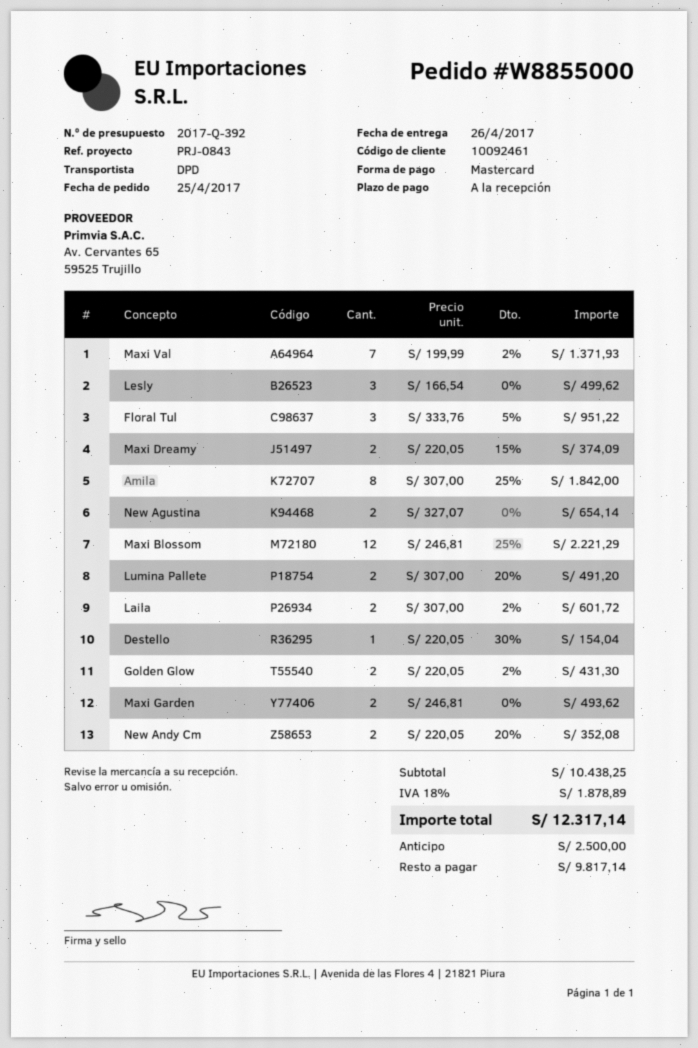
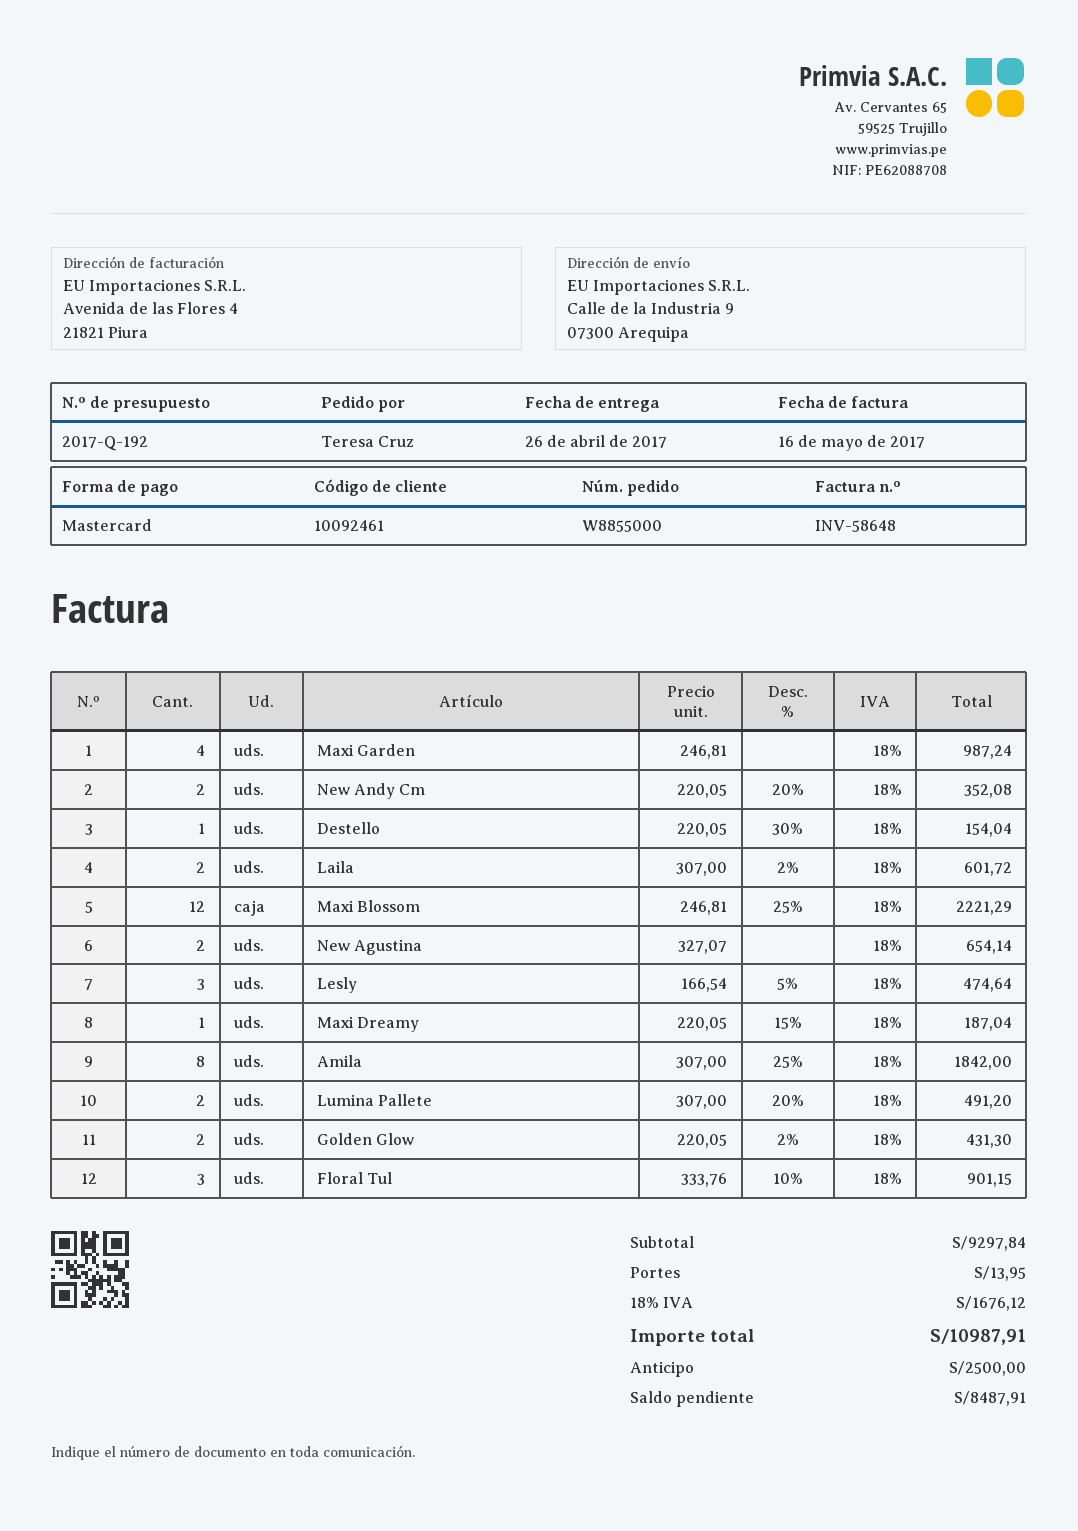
quote number: 2017-Q-392 -> 2017-Q-192
Maxi Val: 7 x 199.99 - 2% = 1371.93 -> none
Lesly: 3 x 166.54 = 499.62 -> 3 x 166.54 - 5% = 474.64
Floral Tul: 3 x 333.76 - 5% = 951.22 -> 3 x 333.76 - 10% = 901.15
Maxi Dreamy: 2 x 220.05 - 15% = 374.09 -> 1 x 220.05 - 15% = 187.04
Maxi Garden: 2 x 246.81 = 493.62 -> 4 x 246.81 = 987.24
subtotal: 10438.25 -> 9297.84
shipping: none -> 13.95
tax: 18% = 1878.89 -> 18% = 1676.12
total: 12317.14 -> 10987.91
balance: 9817.14 -> 8487.91

